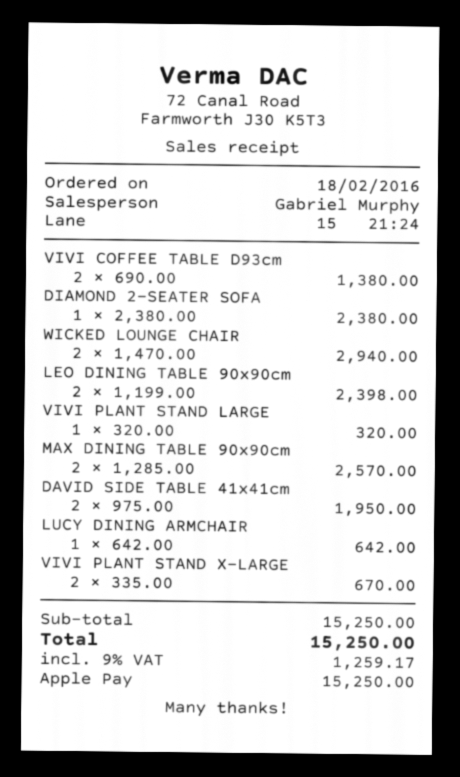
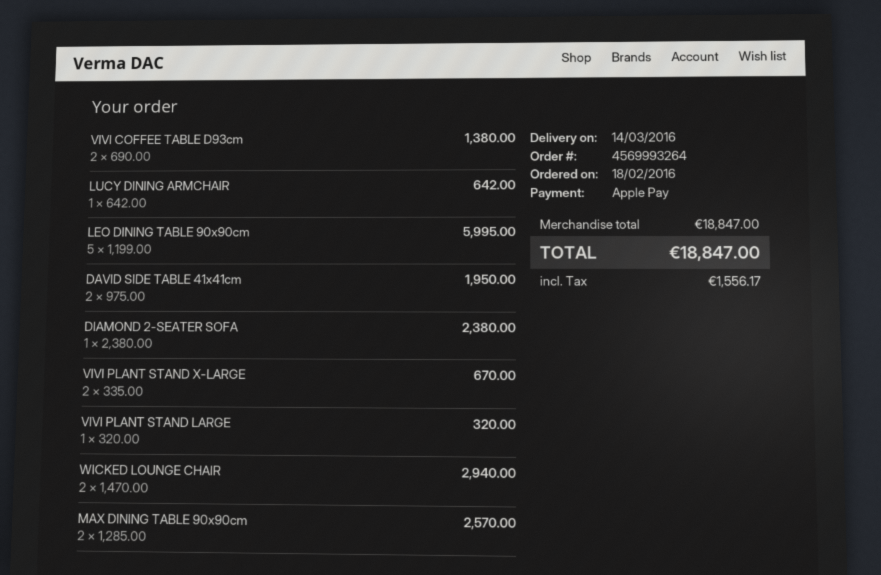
LEO DINING TABLE 90x90cm: 2 x 1199.00 = 2398.00 -> 5 x 1199.00 = 5995.00
subtotal: 15250.00 -> 18847.00
tax: 1259.17 -> 1556.17
total: 15250.00 -> 18847.00

